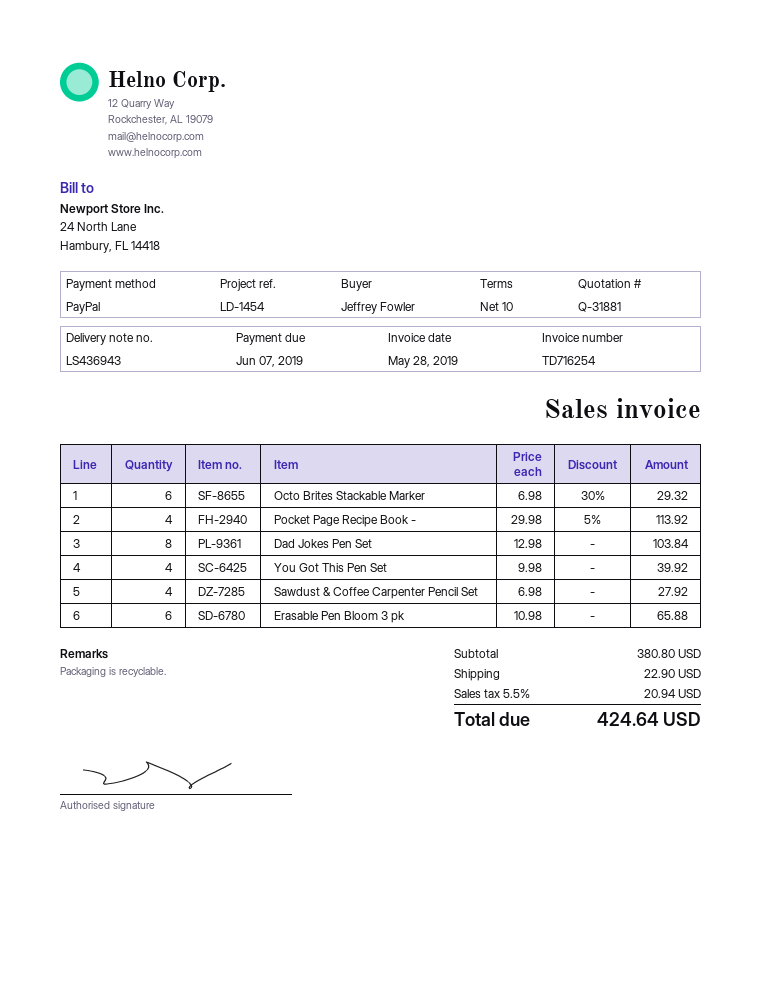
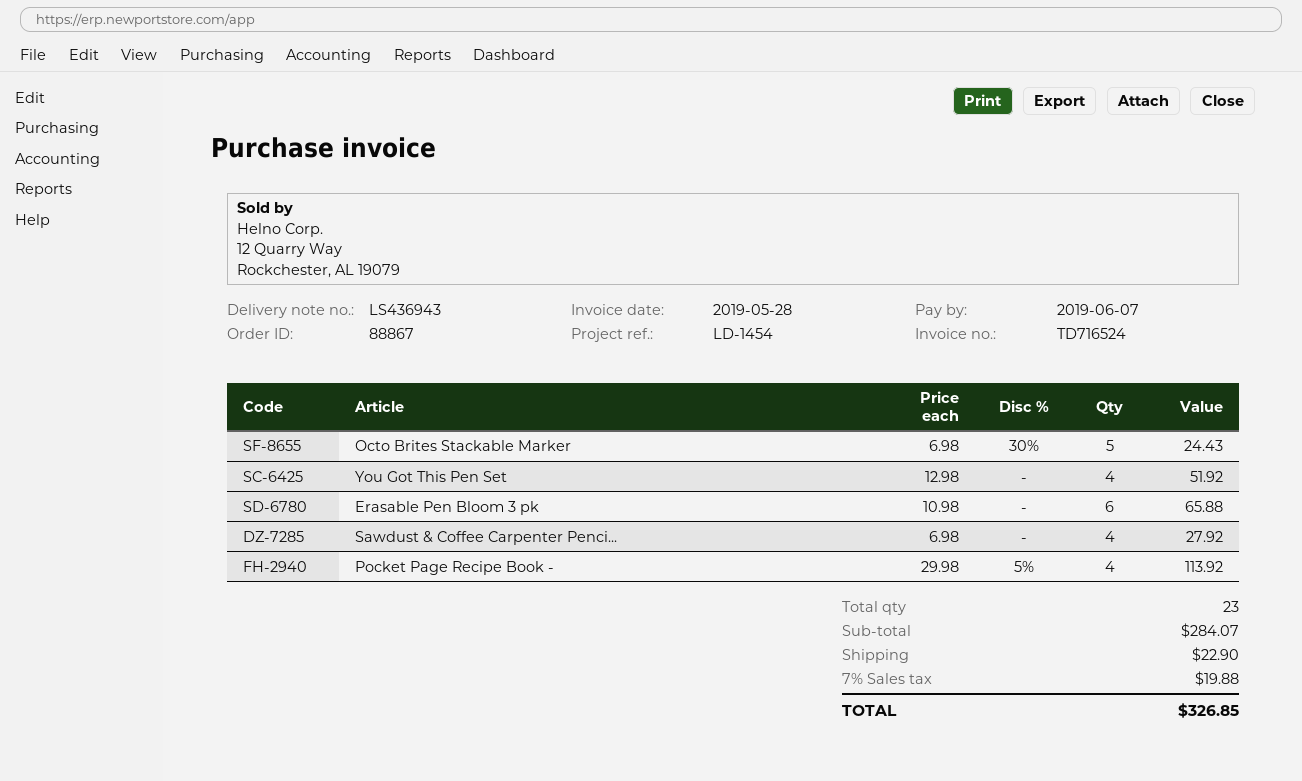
invoice number: TD716254 -> TD716524
Octo Brites Stackable Marker: 6 x 6.98 - 30% = 29.32 -> 5 x 6.98 - 30% = 24.43
Dad Jokes Pen Set: 8 x 12.98 = 103.84 -> none
You Got This Pen Set: 4 x 9.98 = 39.92 -> 4 x 12.98 = 51.92
subtotal: 380.80 -> 284.07
tax: 5.5% = 20.94 -> 7% = 19.88
total: 424.64 -> 326.85

